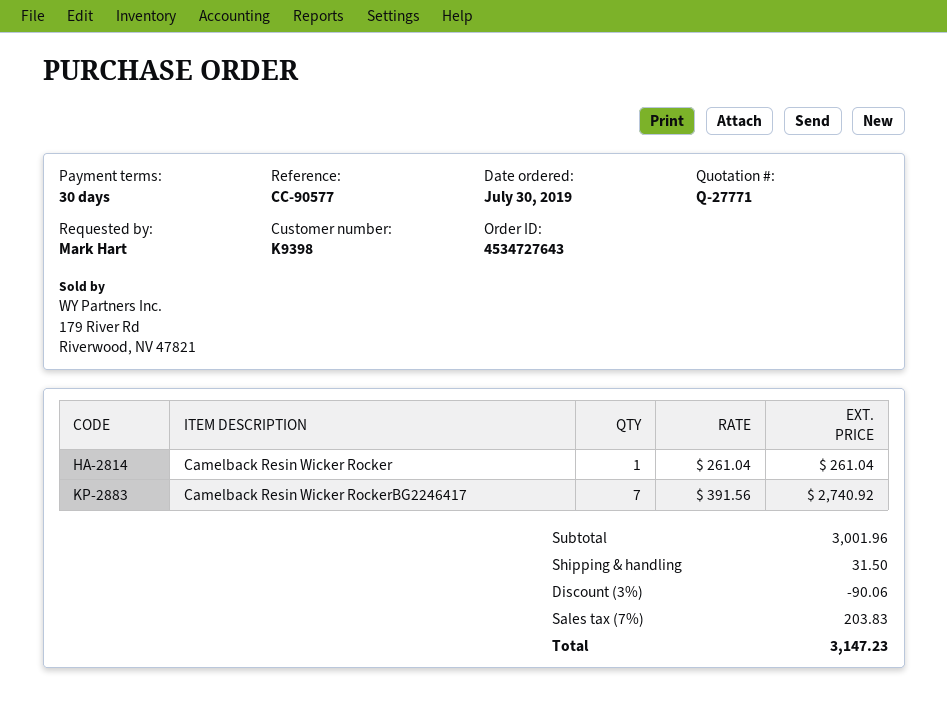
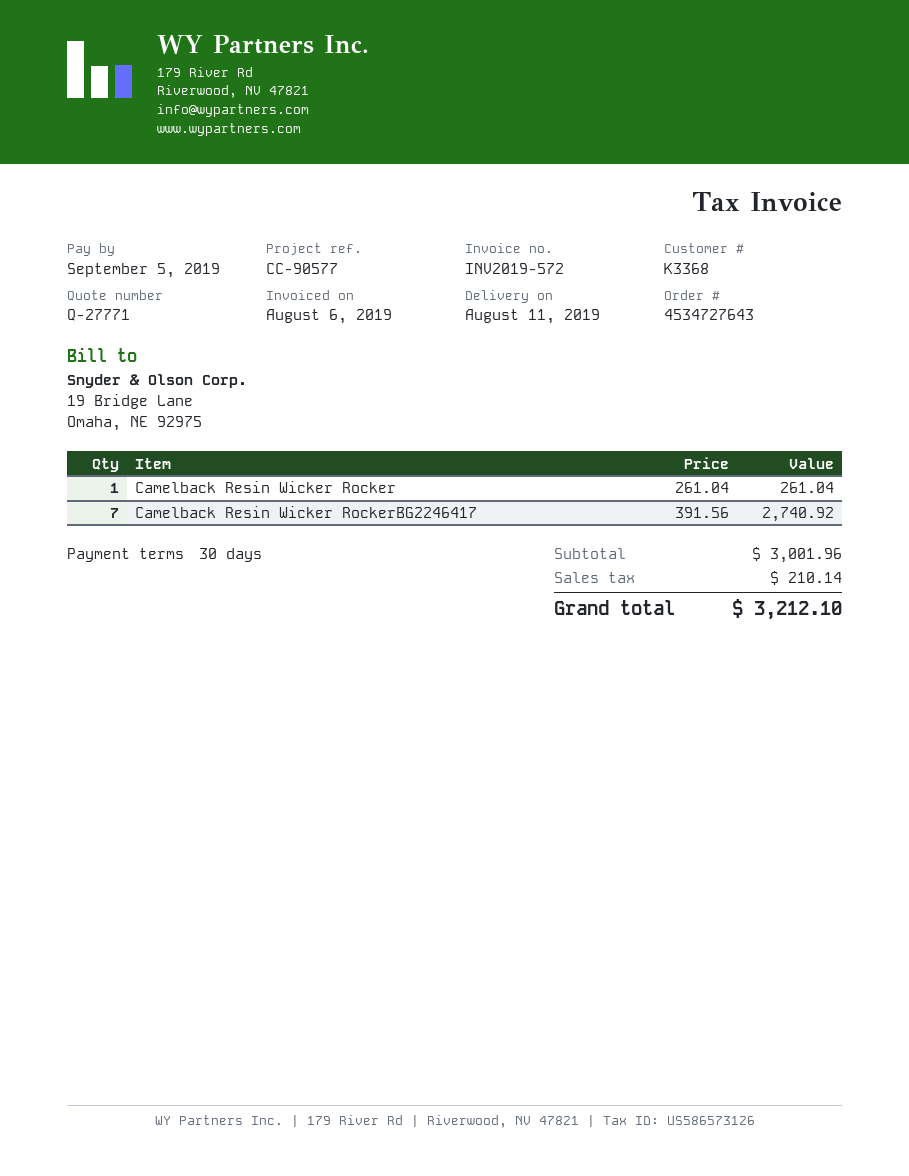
customer number: K9398 -> K3368
discount: 3% = 90.06 -> none
shipping: 31.50 -> none
tax: 203.83 -> 210.14
total: 3147.23 -> 3212.10

